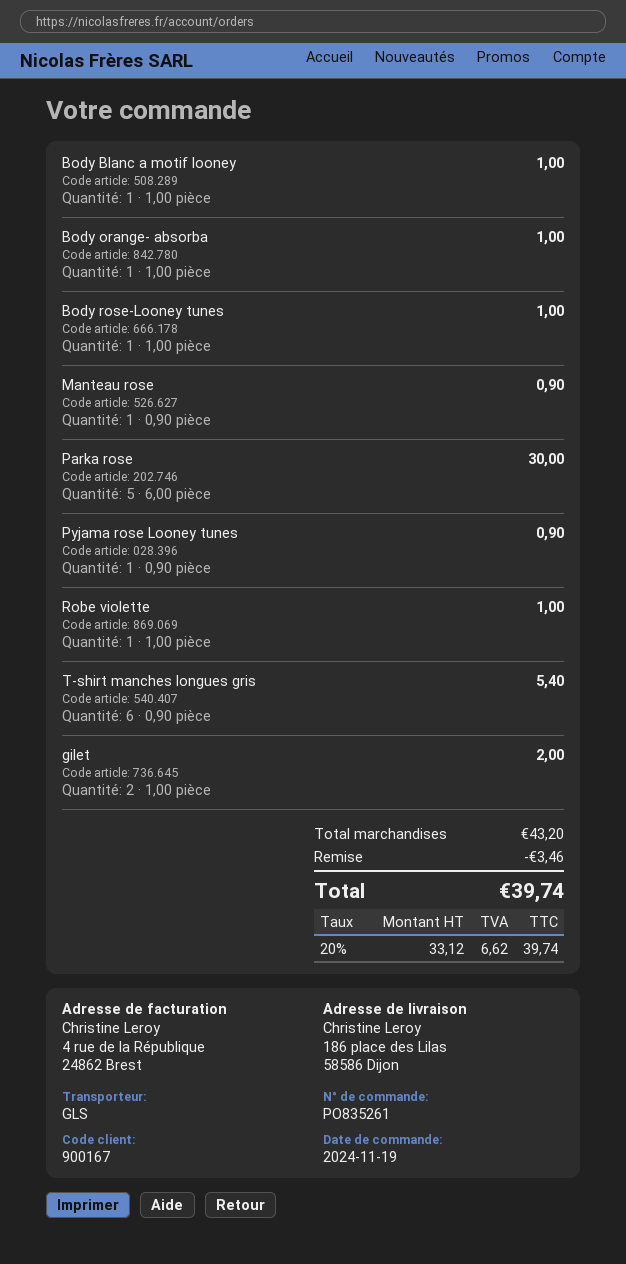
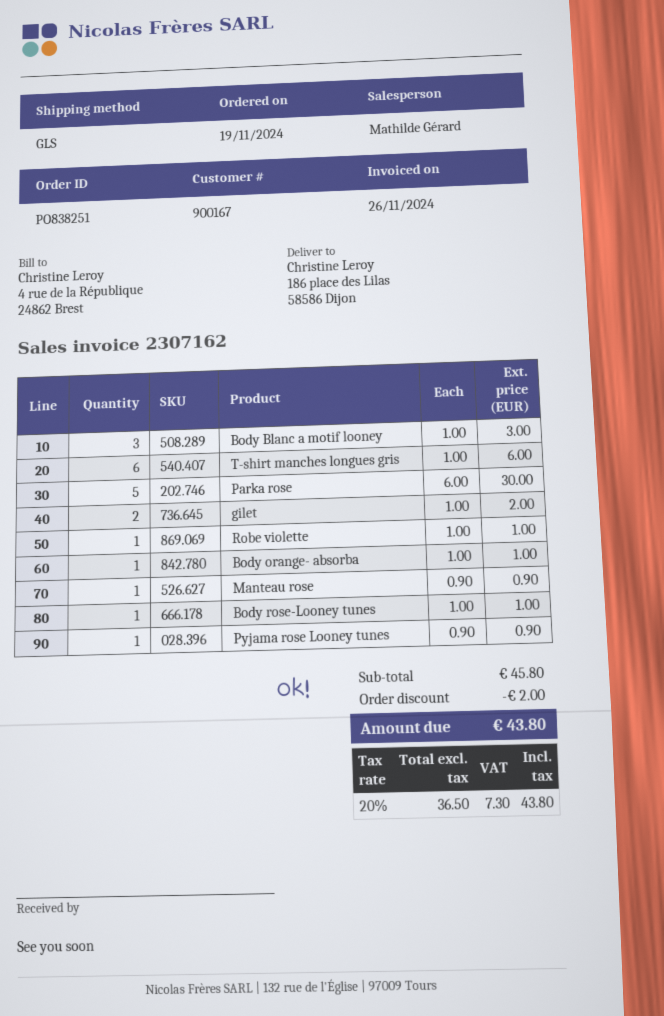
order number: PO835261 -> PO838251
Body Blanc a motif looney: 1 x 1.00 = 1.00 -> 3 x 1.00 = 3.00
T-shirt manches longues gris: 6 x 0.90 = 5.40 -> 6 x 1.00 = 6.00
subtotal: 43.20 -> 45.80
discount: 3.46 -> 2.00
net: 33.12 -> 36.50
tax: 20% = 6.62 -> 20% = 7.30
total: 39.74 -> 43.80

